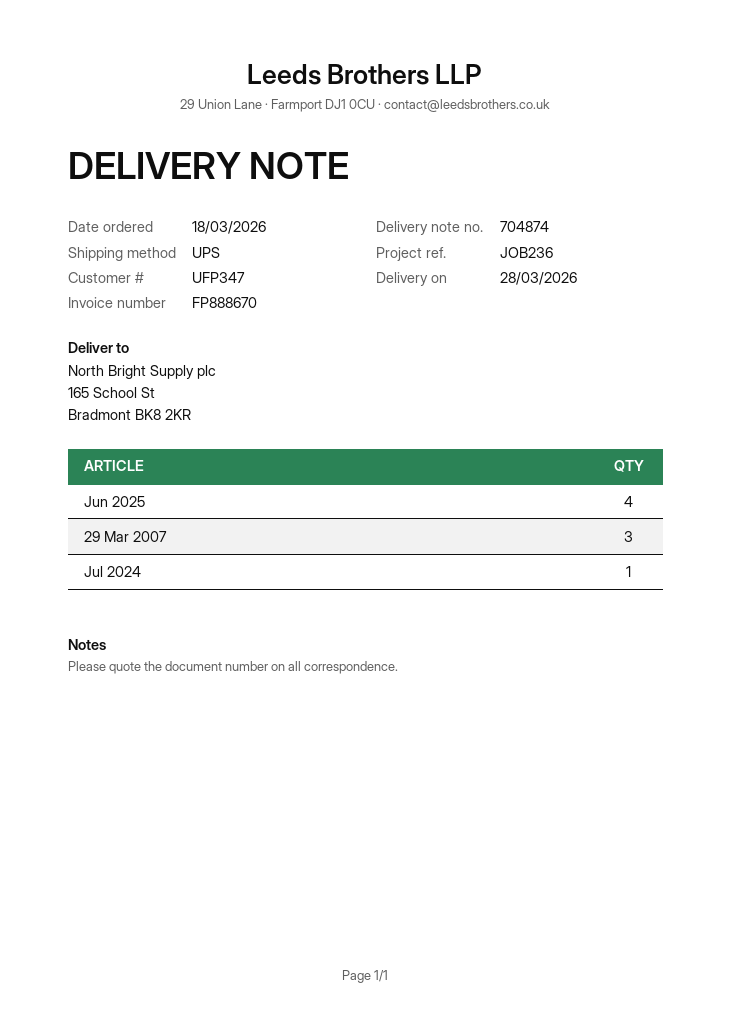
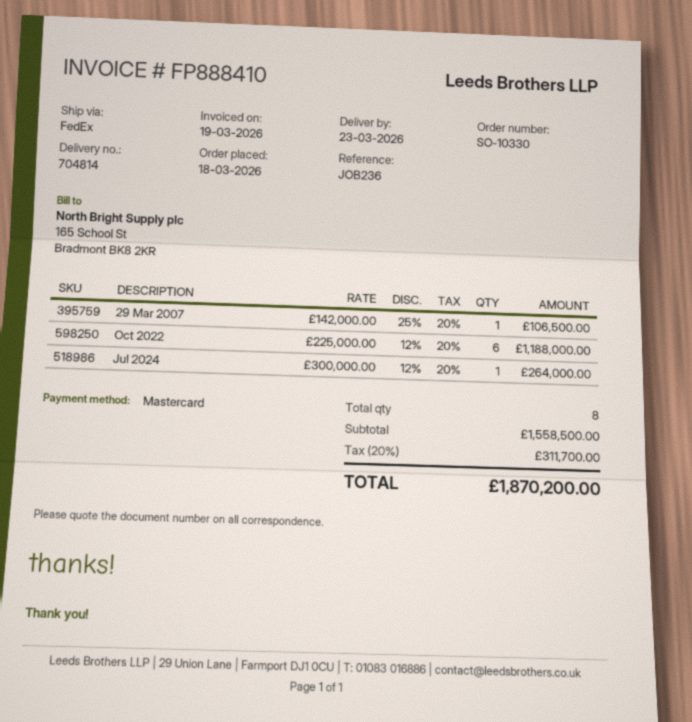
delivery note number: 704874 -> 704814
delivery date: 2026-03-28 -> 2026-03-23
invoice number: FP888670 -> FP888410
shipping method: UPS -> FedEx
Jun 2025: 4 -> none
29 Mar 2007: 3 -> 1
Oct 2022: none -> 6

